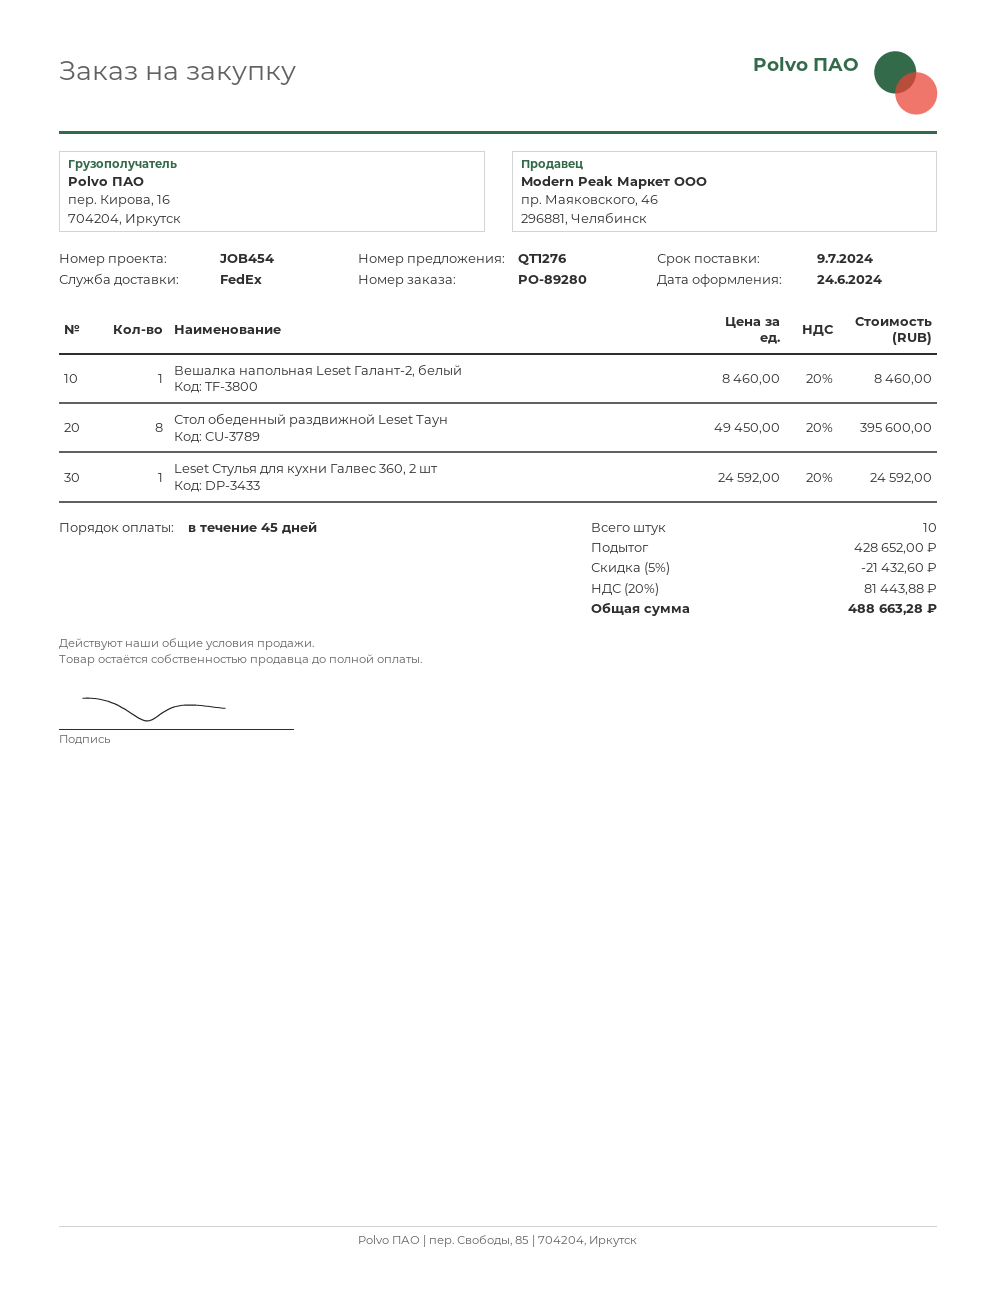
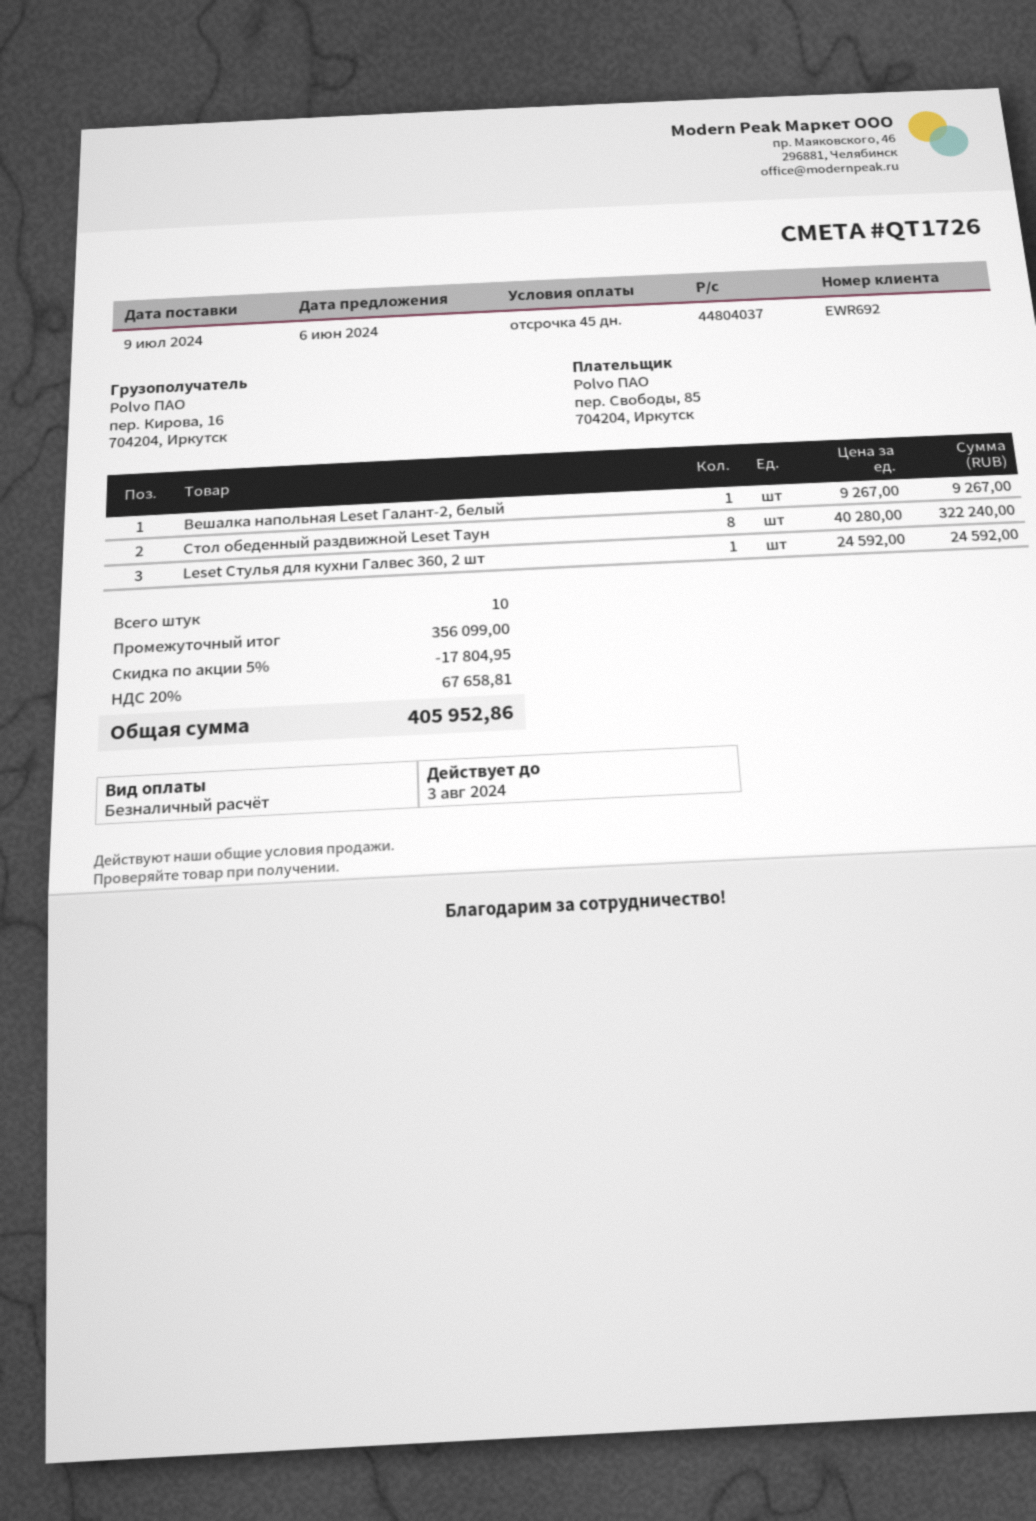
quote number: QT1276 -> QT1726
Вешалка напольная Leset Галант-2, белый: 1 x 8460.00 = 8460.00 -> 1 x 9267.00 = 9267.00
Стол обеденный раздвижной Leset Таун: 8 x 49450.00 = 395600.00 -> 8 x 40280.00 = 322240.00
subtotal: 428652.00 -> 356099.00
discount: 5% = 21432.60 -> 5% = 17804.95
tax: 20% = 81443.88 -> 20% = 67658.81
total: 488663.28 -> 405952.86

